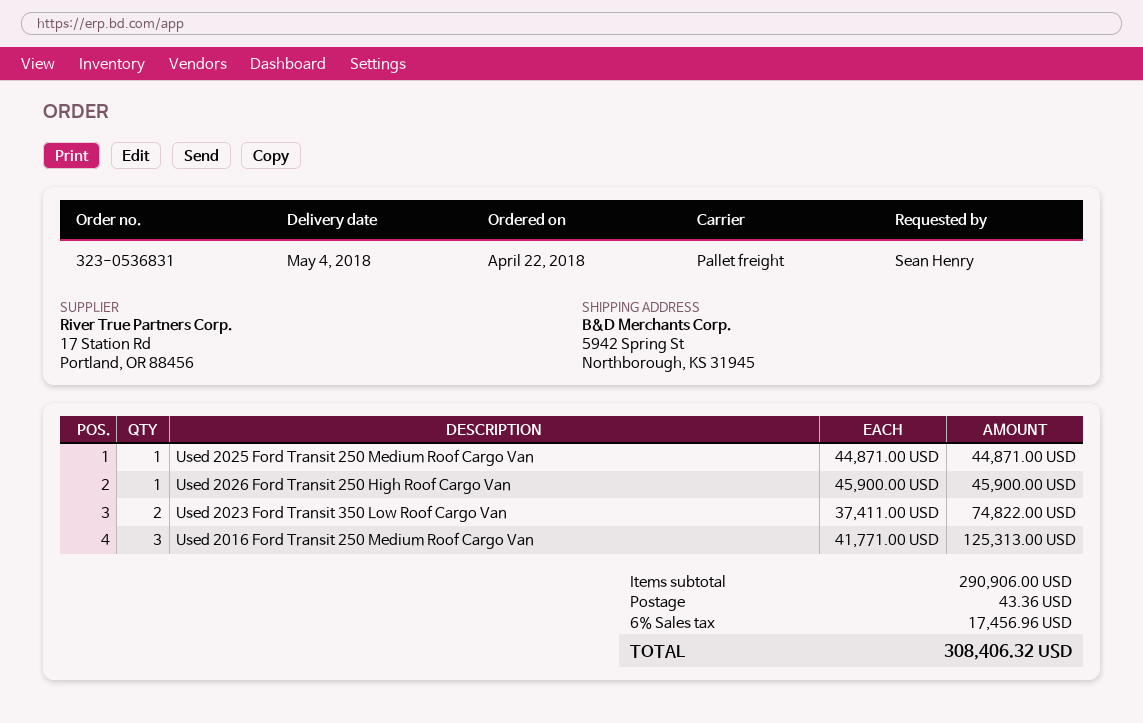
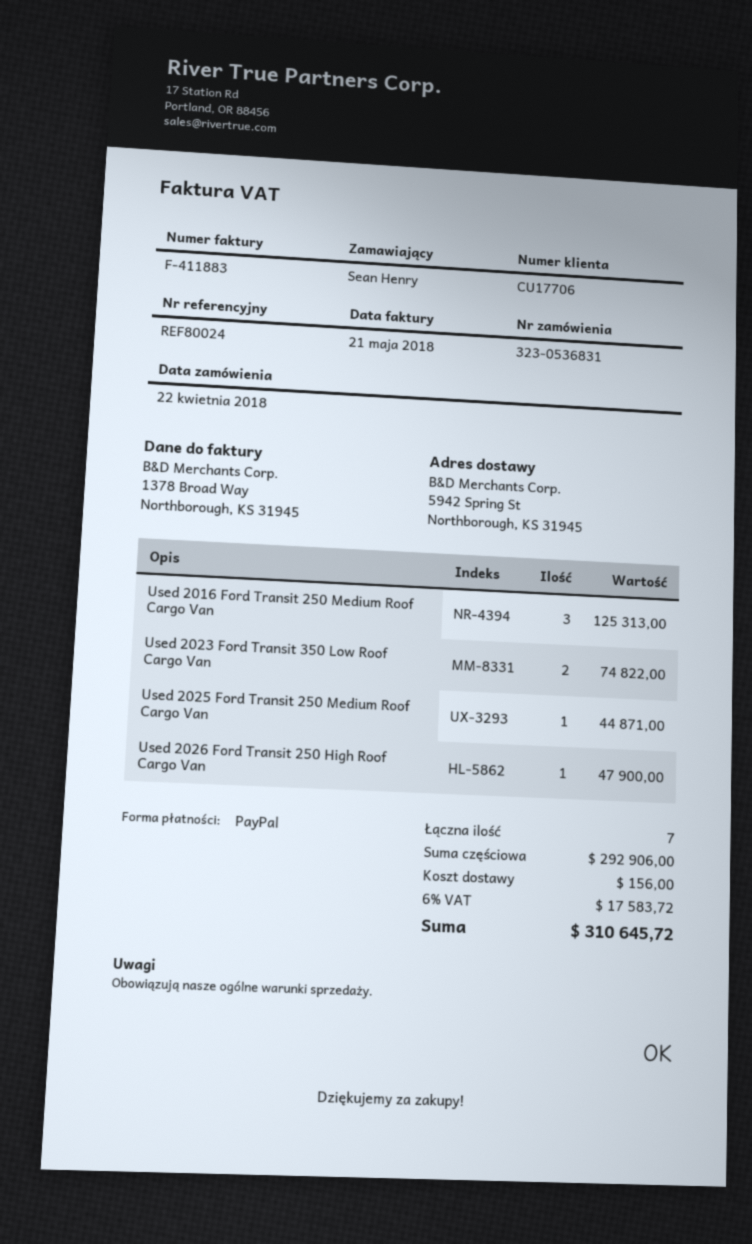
Used 2026 Ford Transit 250 High Roof Cargo Van: 1 for 45900.00 -> 1 for 47900.00
subtotal: 290906.00 -> 292906.00
shipping: 43.36 -> 156.00
tax: 6% = 17456.96 -> 6% = 17583.72
total: 308406.32 -> 310645.72

